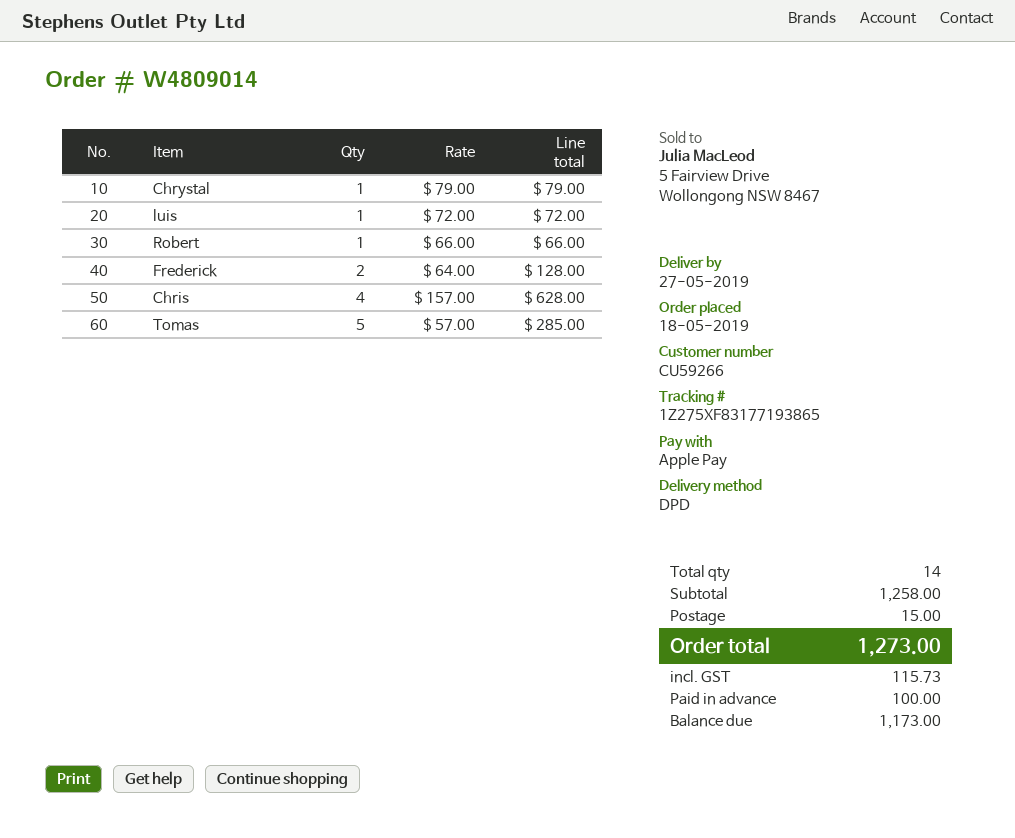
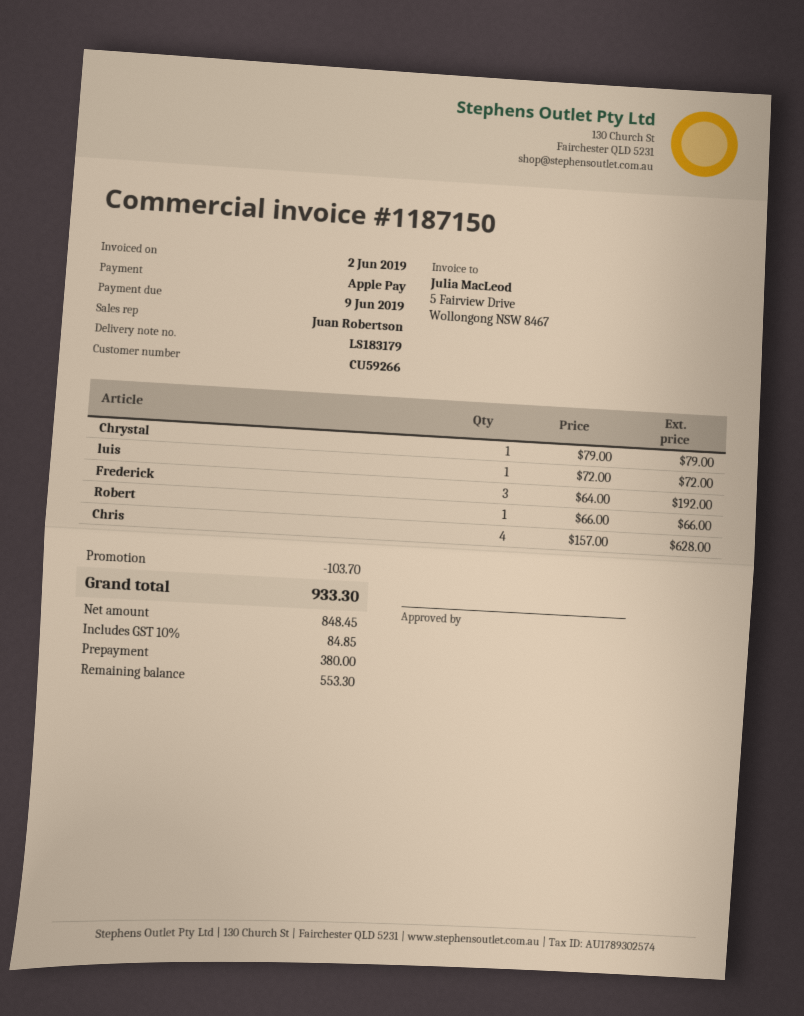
Frederick: 2 x 64.00 = 128.00 -> 3 x 64.00 = 192.00
Tomas: 5 x 57.00 = 285.00 -> none
discount: none -> 103.70
shipping: 15.00 -> none
tax: 115.73 -> 84.85
total: 1273.00 -> 933.30
deposit: 100.00 -> 380.00
balance: 1173.00 -> 553.30

